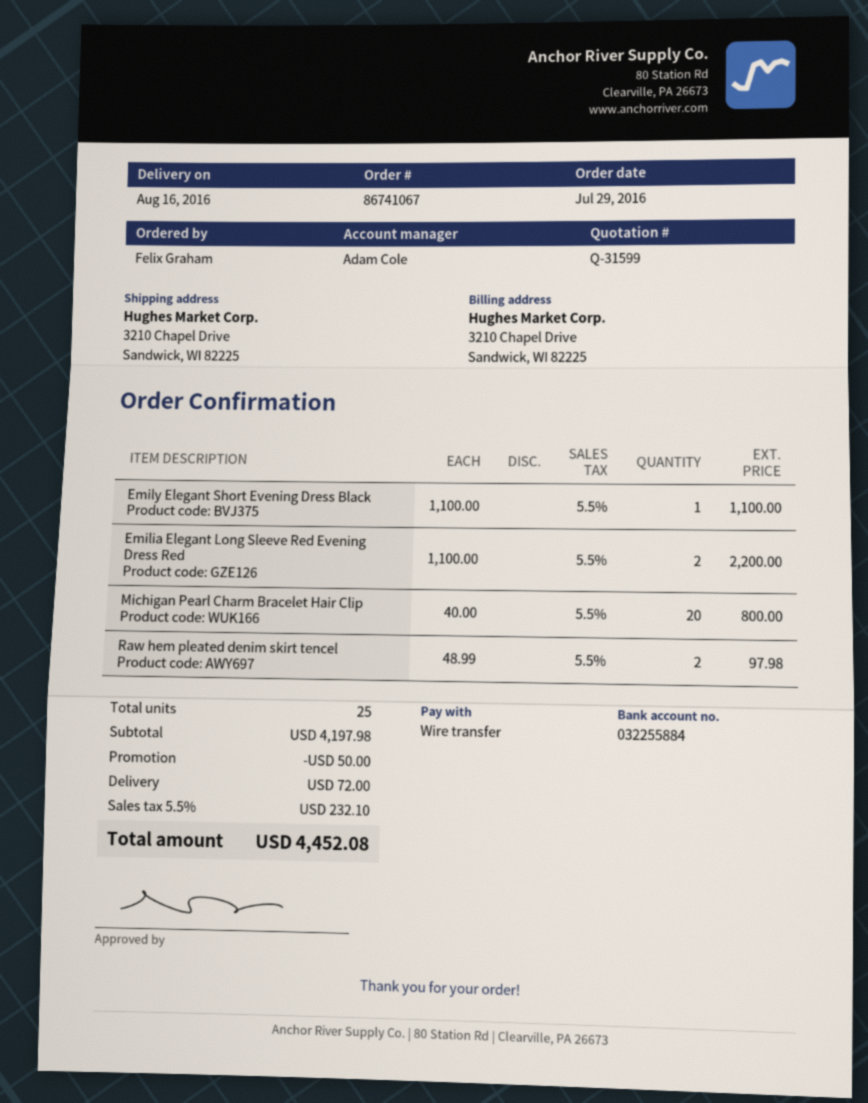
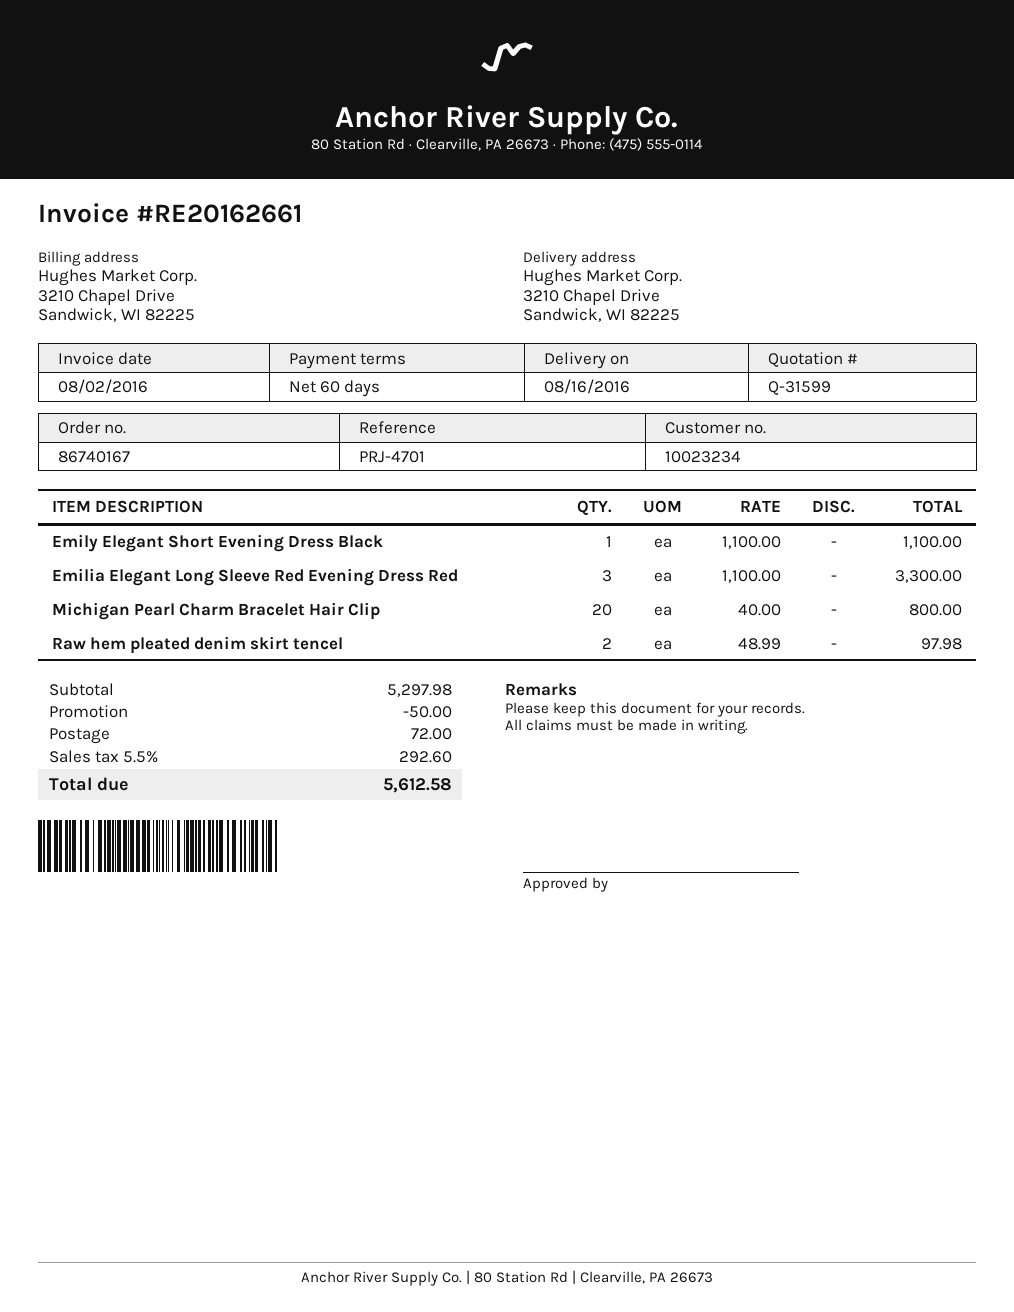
order number: 86741067 -> 86740167
Emilia Elegant Long Sleeve Red Evening Dress Red: 2 x 1100.00 = 2200.00 -> 3 x 1100.00 = 3300.00
subtotal: 4197.98 -> 5297.98
tax: 5.5% = 232.10 -> 5.5% = 292.60
total: 4452.08 -> 5612.58

